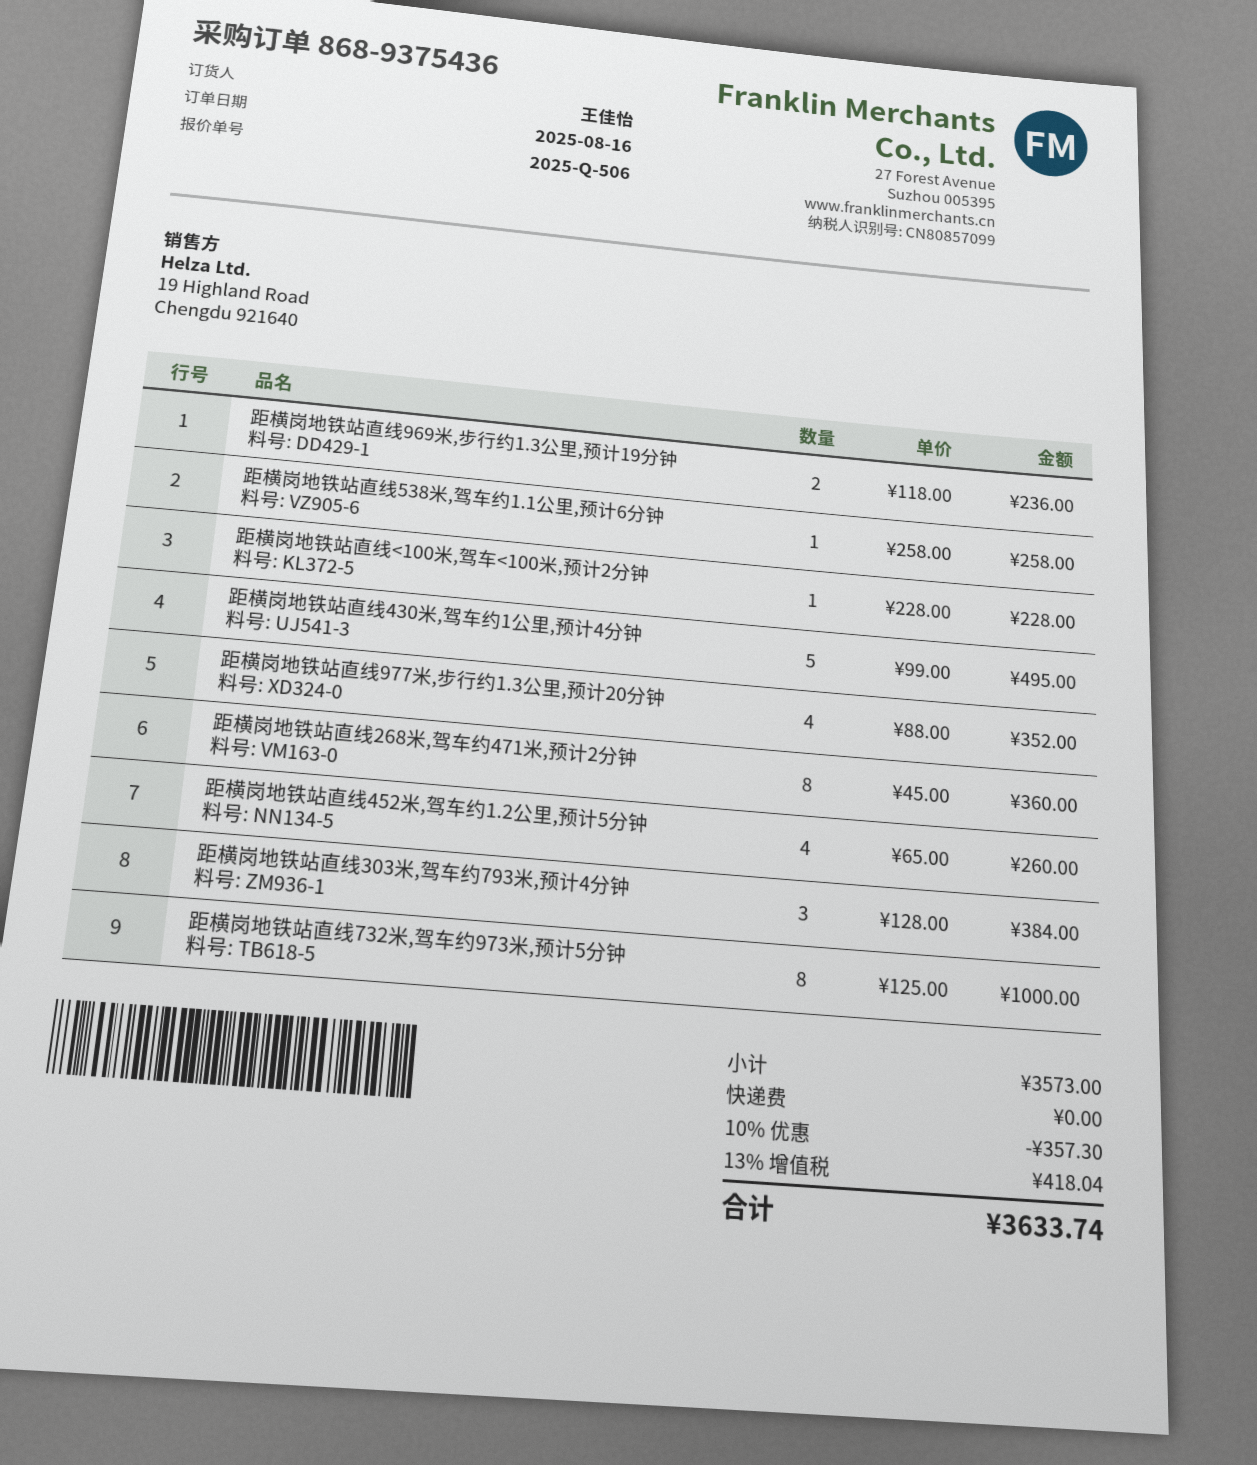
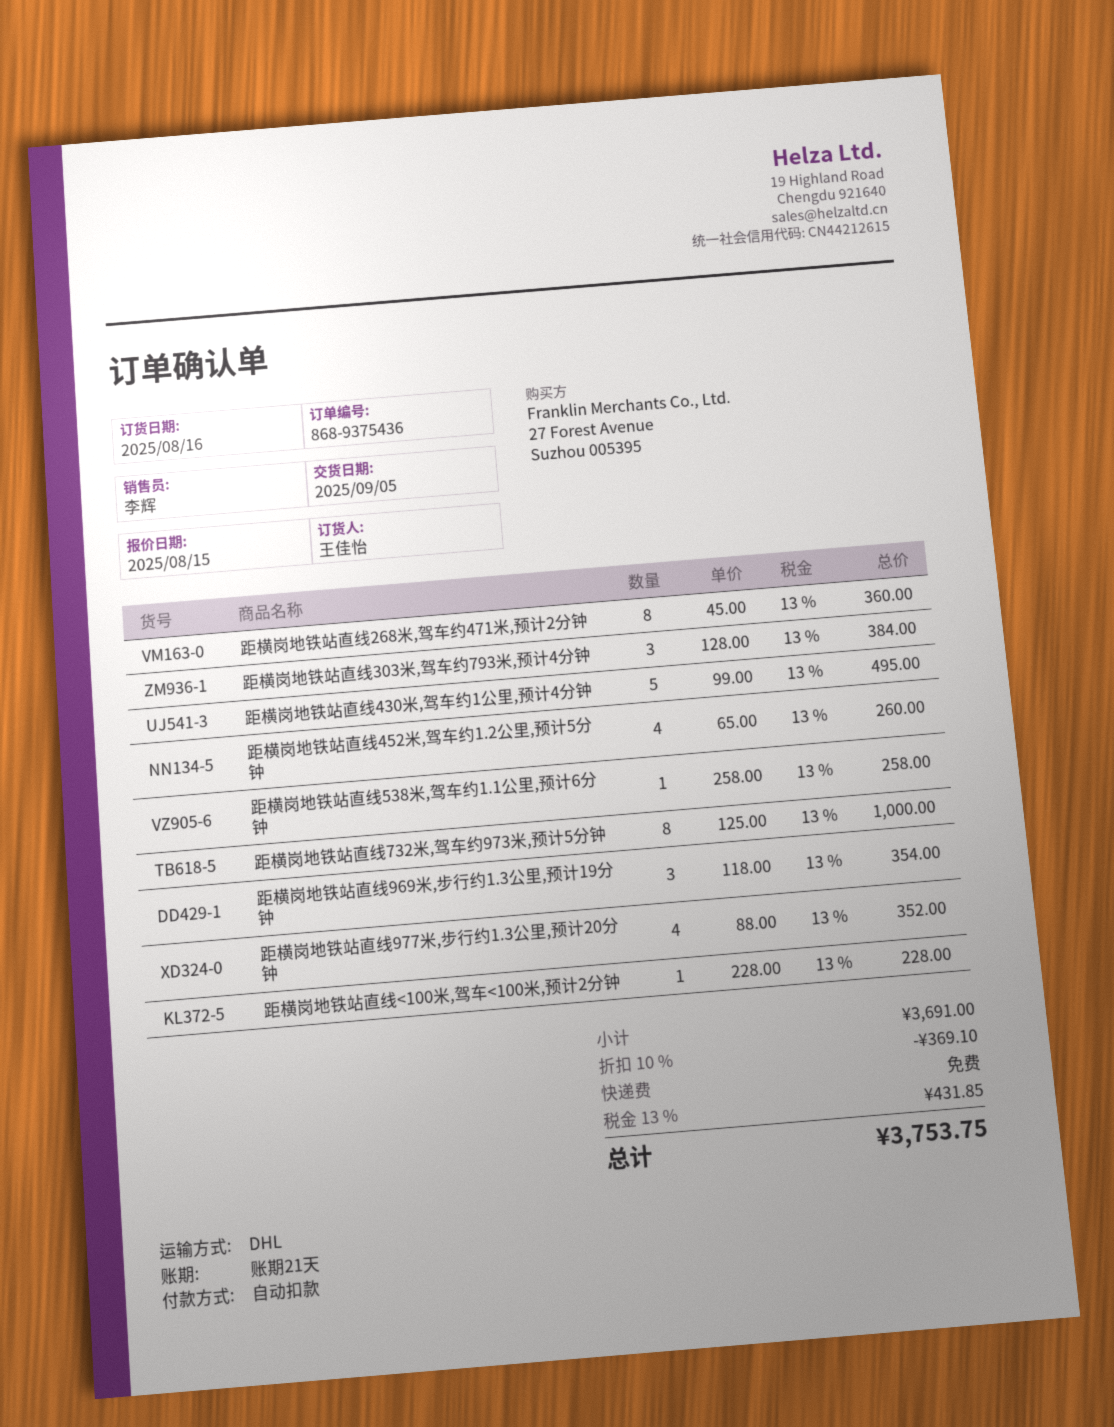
距横岗地铁站直线969米,步行约1.3公里,预计19分钟: 2 x 118.00 = 236.00 -> 3 x 118.00 = 354.00
subtotal: 3573.00 -> 3691.00
discount: 10% = 357.30 -> 10% = 369.10
tax: 13% = 418.04 -> 13% = 431.85
total: 3633.74 -> 3753.75

